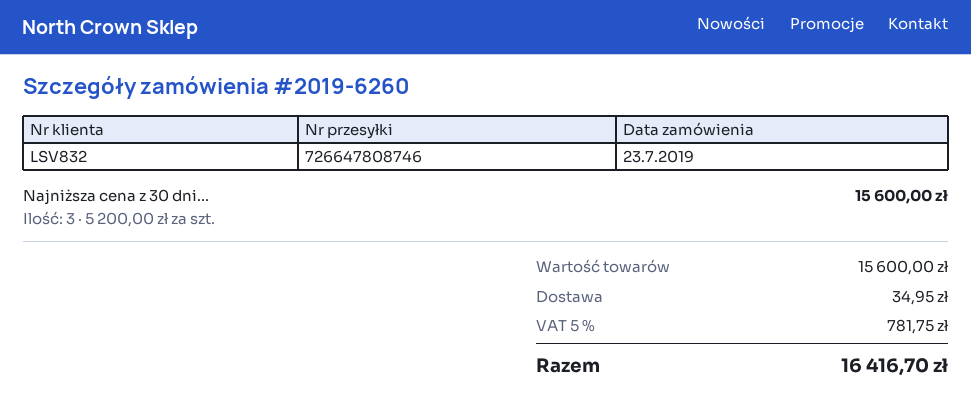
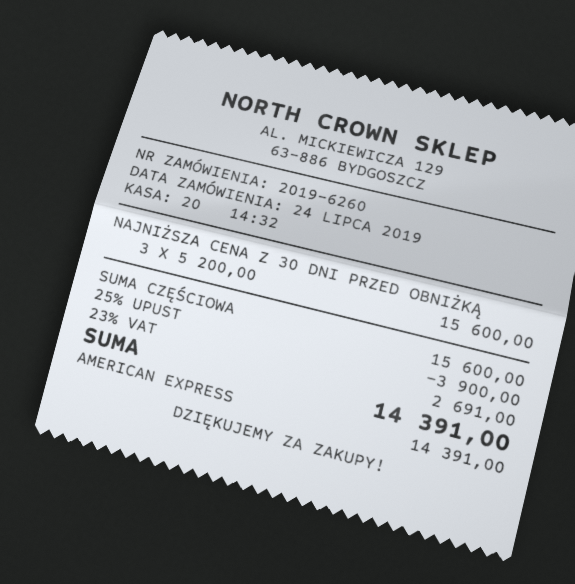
order date: 2019-07-23 -> 2019-07-24
discount: none -> 25% = 3900.00
shipping: 34.95 -> none
tax: 5% = 781.75 -> 23% = 2691.00
total: 16416.70 -> 14391.00

